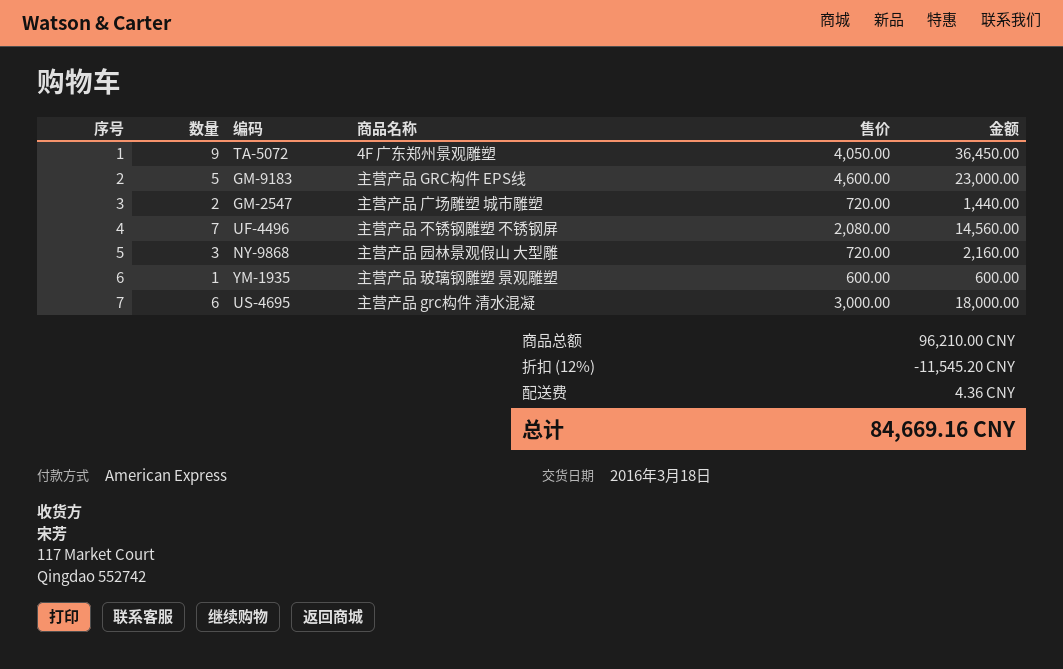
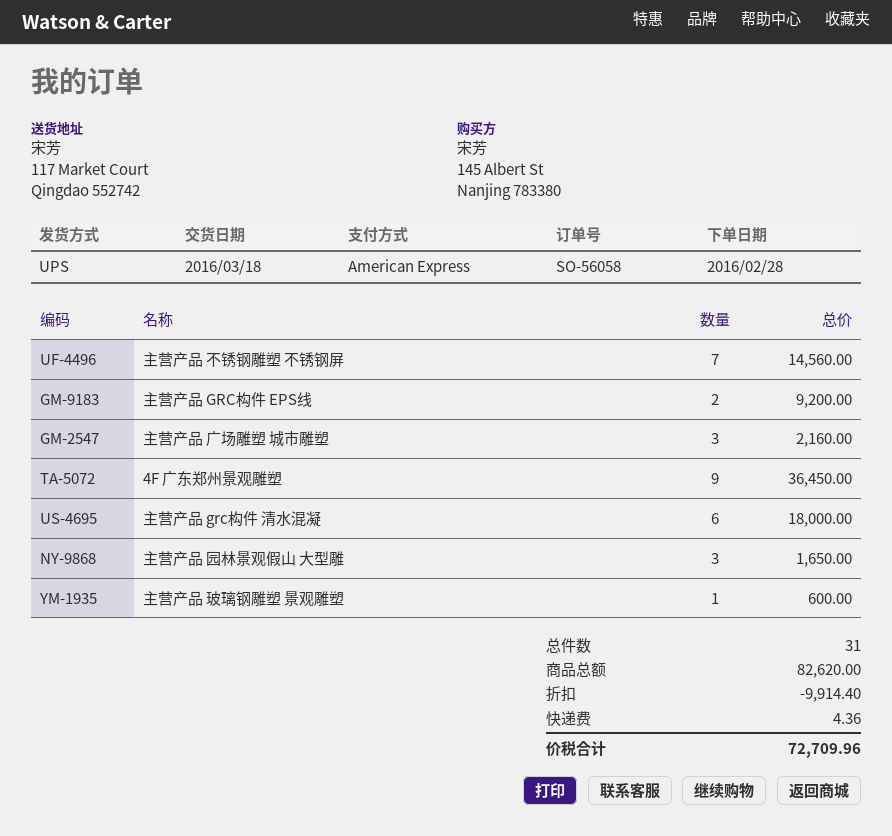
主营产品 GRC构件 EPS线: 5 for 23000.00 -> 2 for 9200.00
主营产品 广场雕塑 城市雕塑: 2 for 1440.00 -> 3 for 2160.00
主营产品 园林景观假山 大型雕: 3 for 2160.00 -> 3 for 1650.00
subtotal: 96210.00 -> 82620.00
discount: 11545.20 -> 9914.40
total: 84669.16 -> 72709.96

